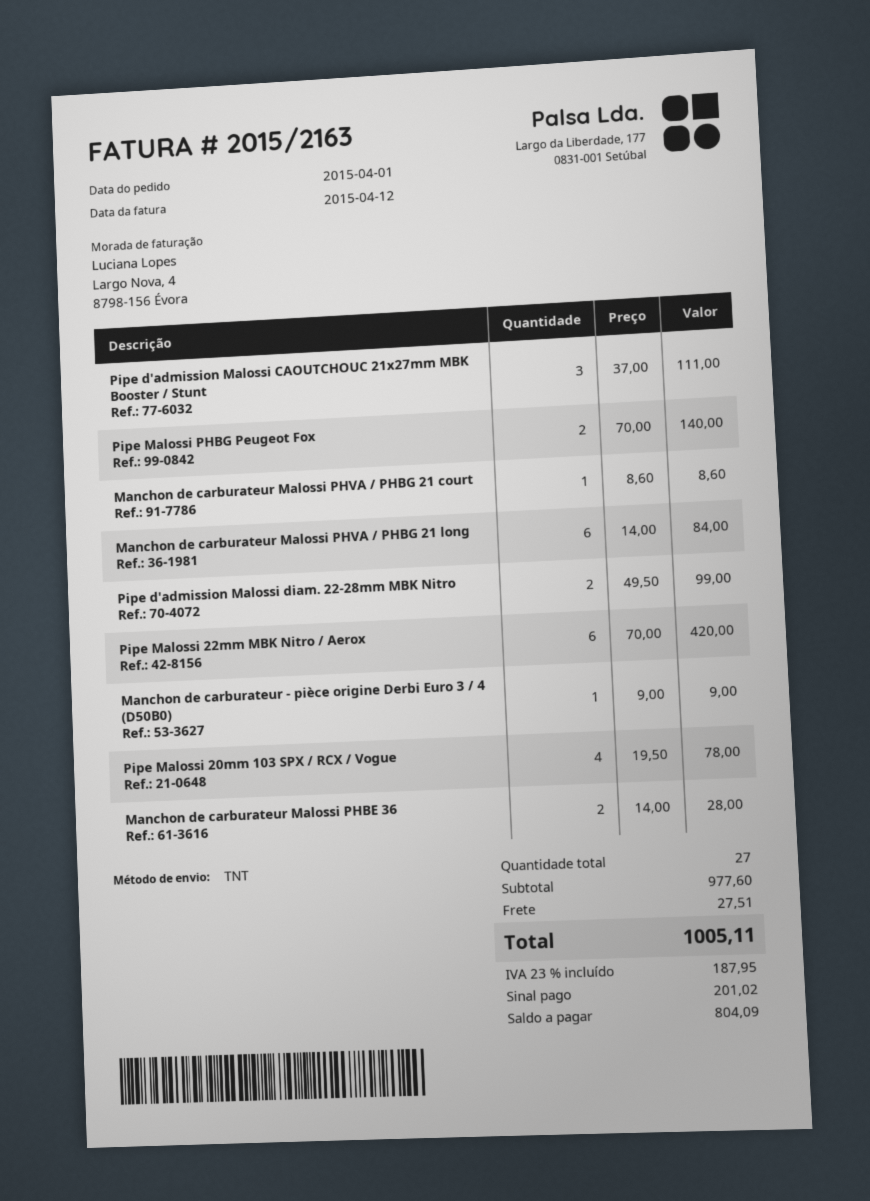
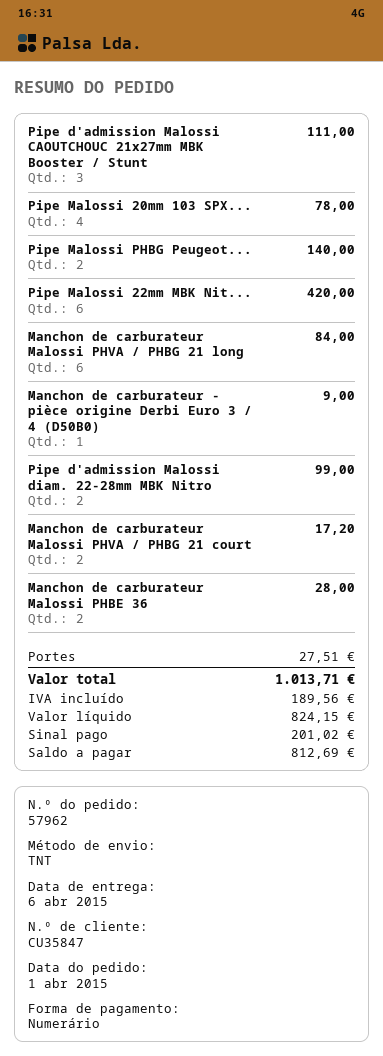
Manchon de carburateur Malossi PHVA / PHBG 21 court: 1 for 8.60 -> 2 for 17.20
tax: 187.95 -> 189.56
total: 1005.11 -> 1013.71
balance: 804.09 -> 812.69

